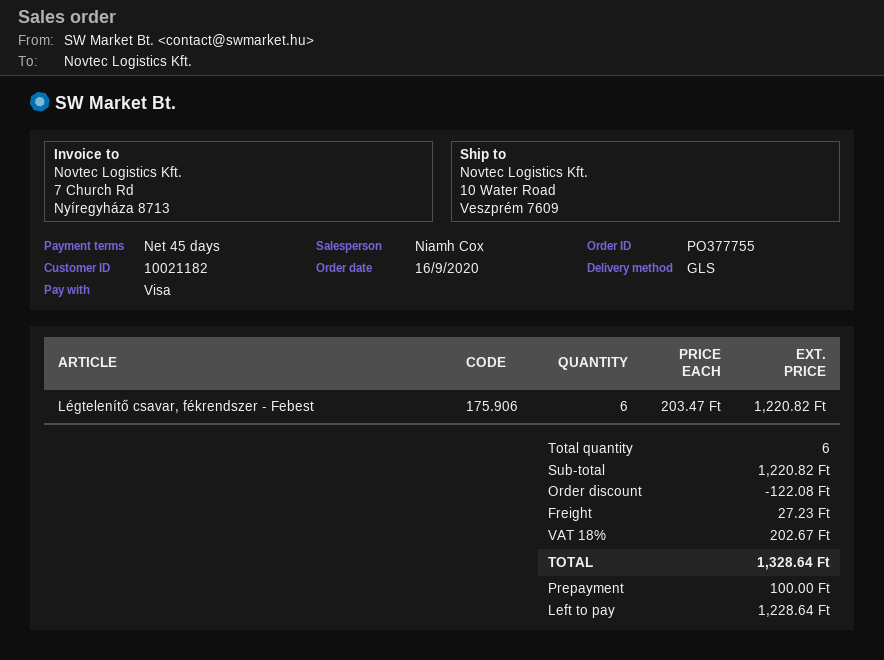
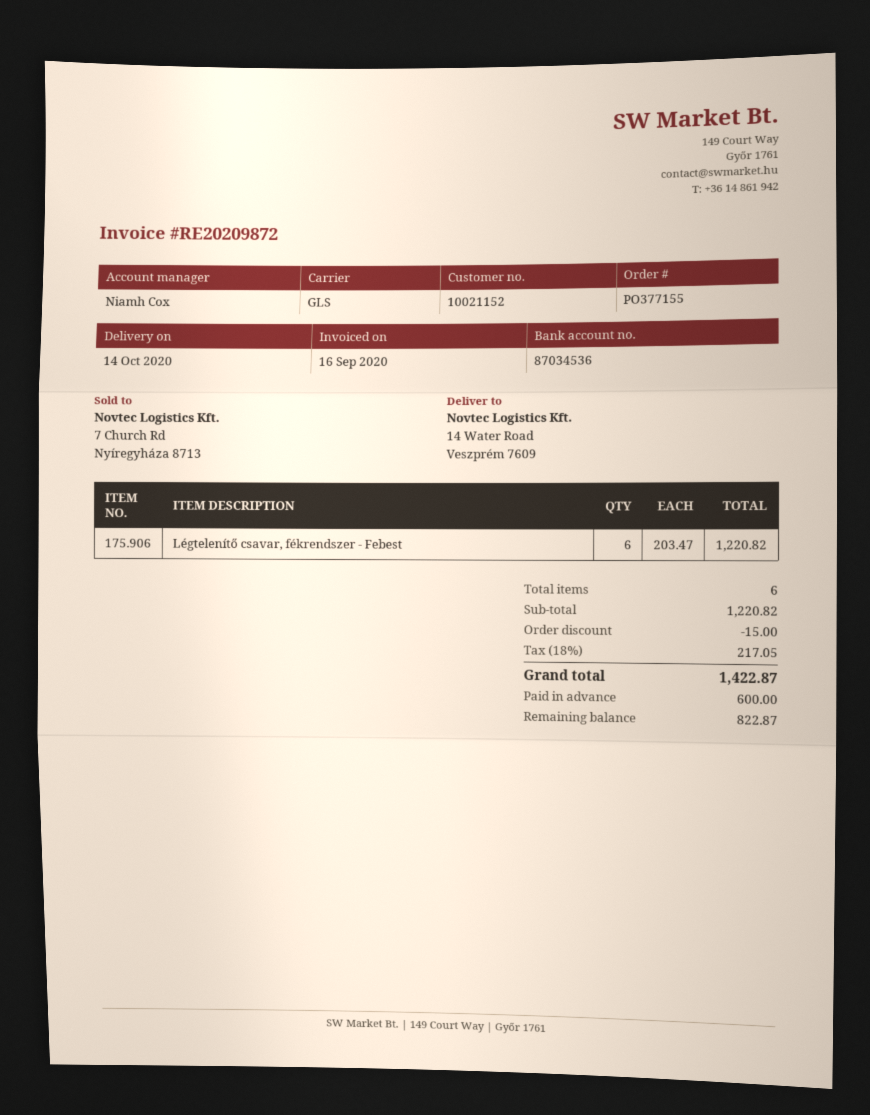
order number: PO377755 -> PO377155
customer number: 10021182 -> 10021152
ship to: 10 Water Road, Veszprém 7609 -> 14 Water Road, Veszprém 7609
discount: 122.08 -> 15.00
shipping: 27.23 -> none
tax: 18% = 202.67 -> 18% = 217.05
total: 1328.64 -> 1422.87
deposit: 100.00 -> 600.00
balance: 1228.64 -> 822.87

